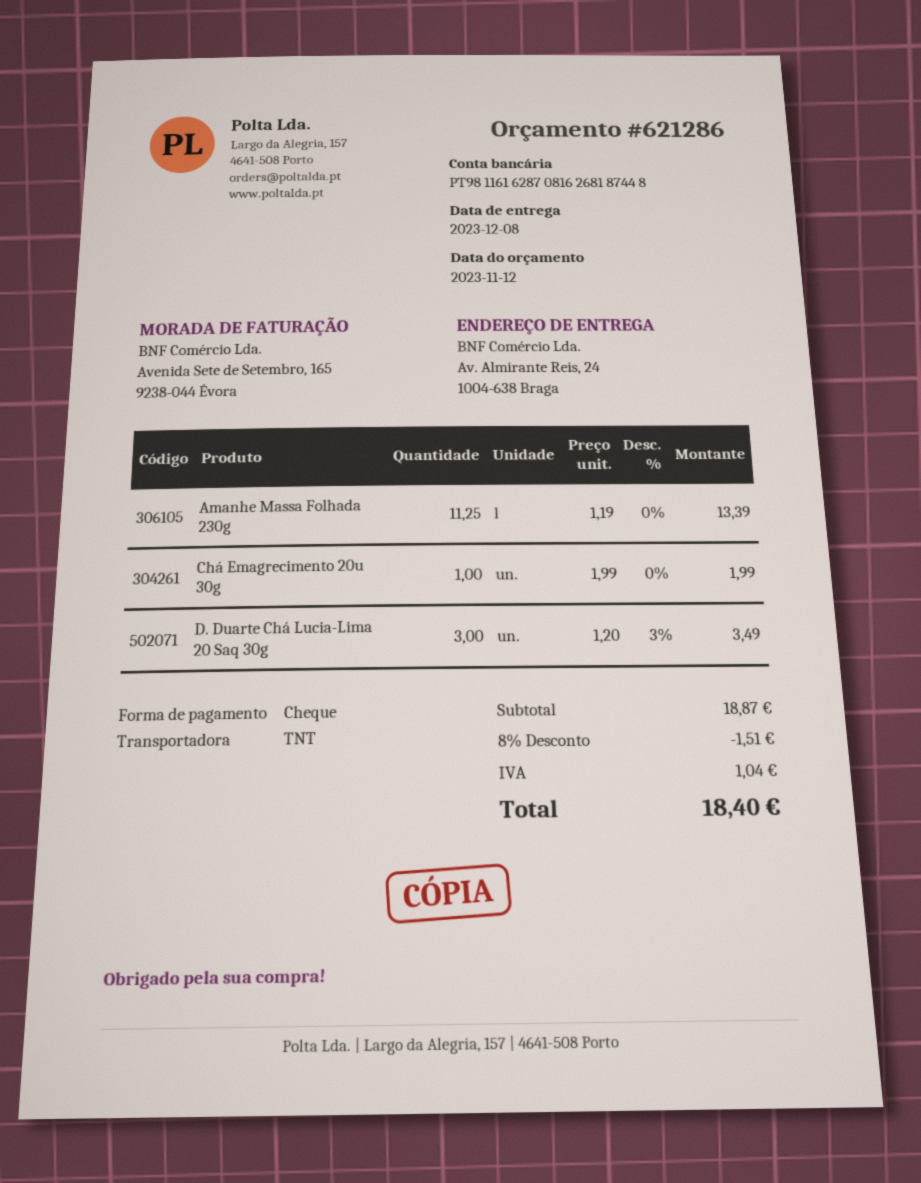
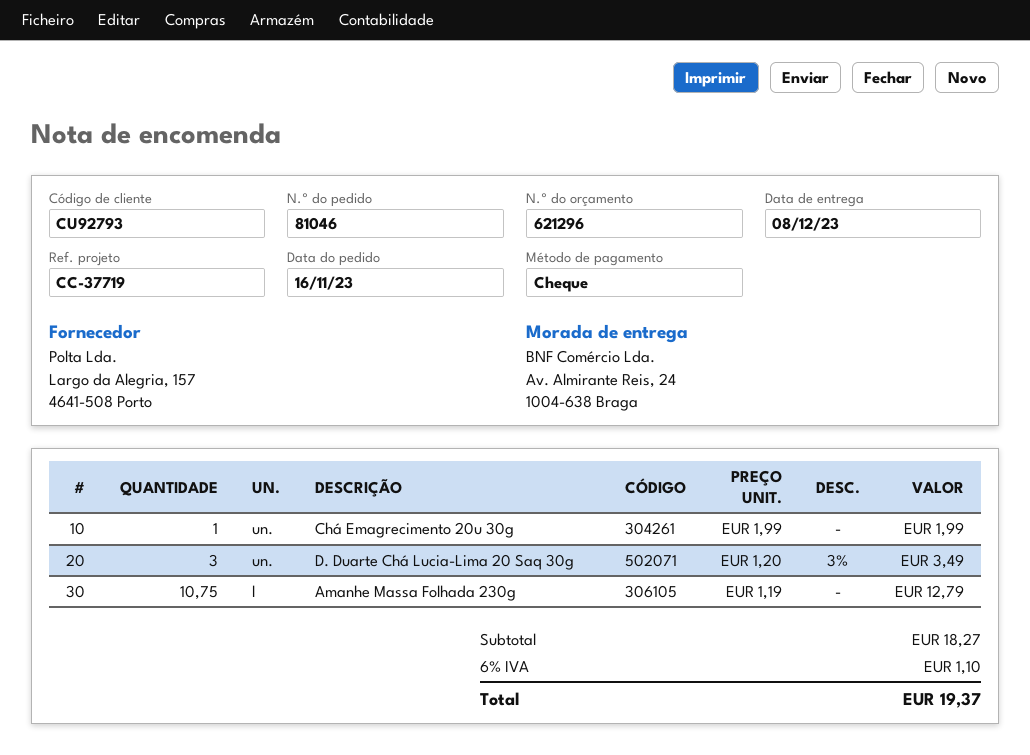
quote number: 621286 -> 621296
Amanhe Massa Folhada 230g: 11.25 x 1.19 = 13.39 -> 10.75 x 1.19 = 12.79
subtotal: 18.87 -> 18.27
discount: 8% = 1.51 -> none
tax: 1.04 -> 1.10
total: 18.40 -> 19.37

